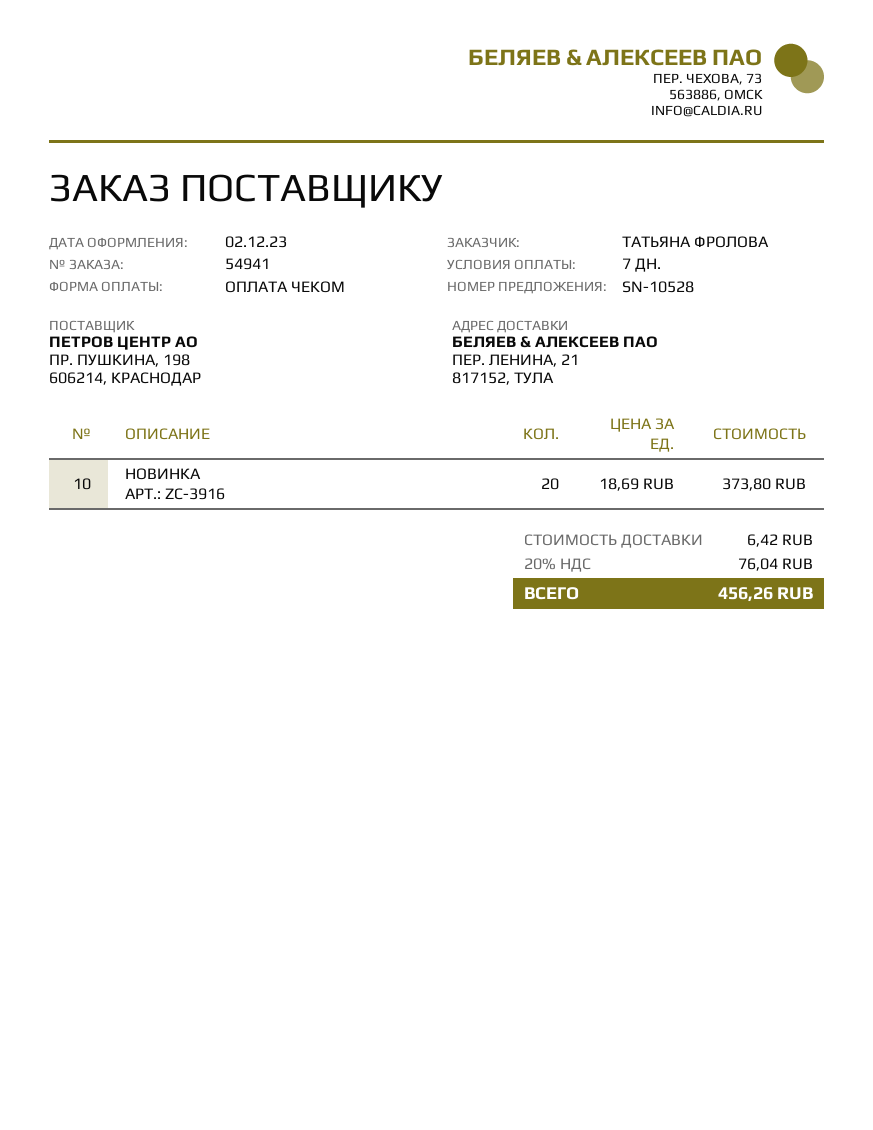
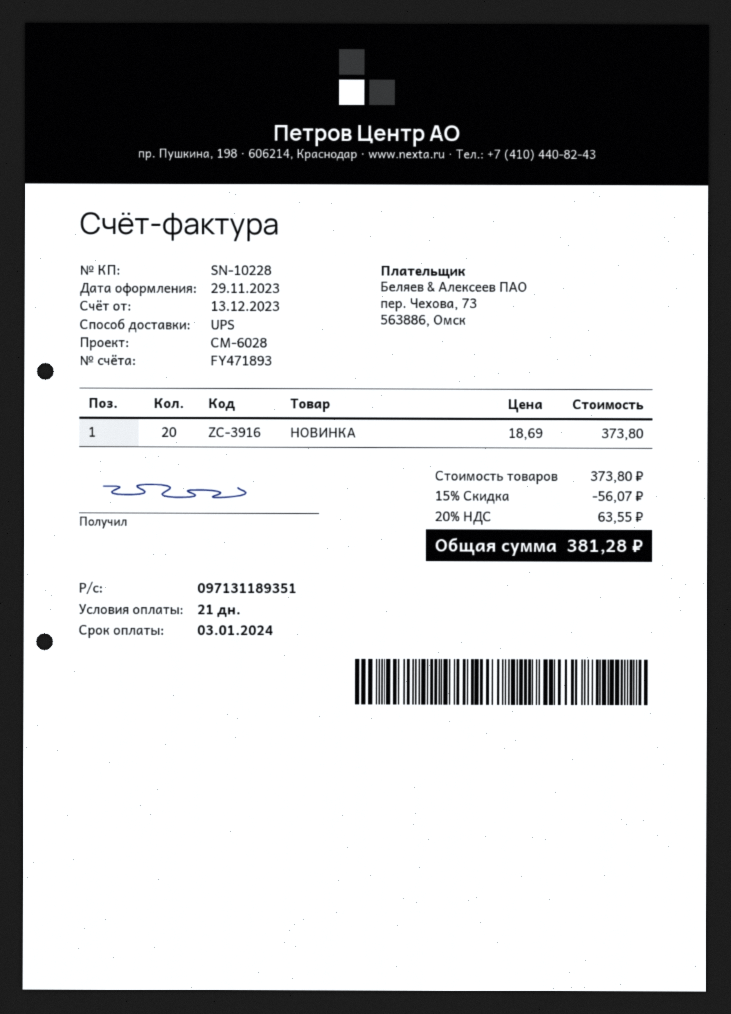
quote number: SN-10528 -> SN-10228
order date: 2023-12-02 -> 2023-11-29
payment terms: 7 days -> 21 days
discount: none -> 15% = 56.07
shipping: 6.42 -> none
tax: 20% = 76.04 -> 20% = 63.55
total: 456.26 -> 381.28

